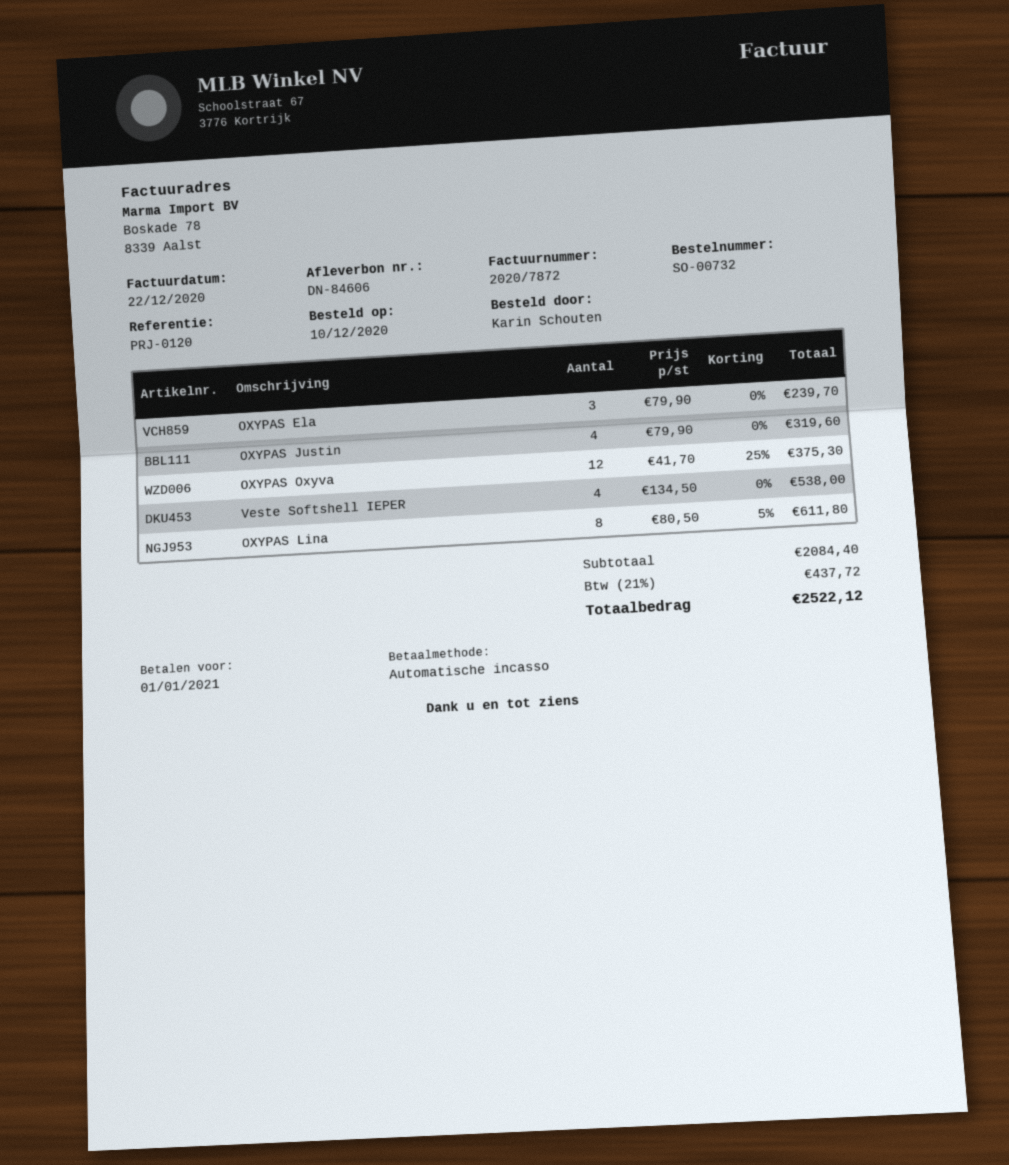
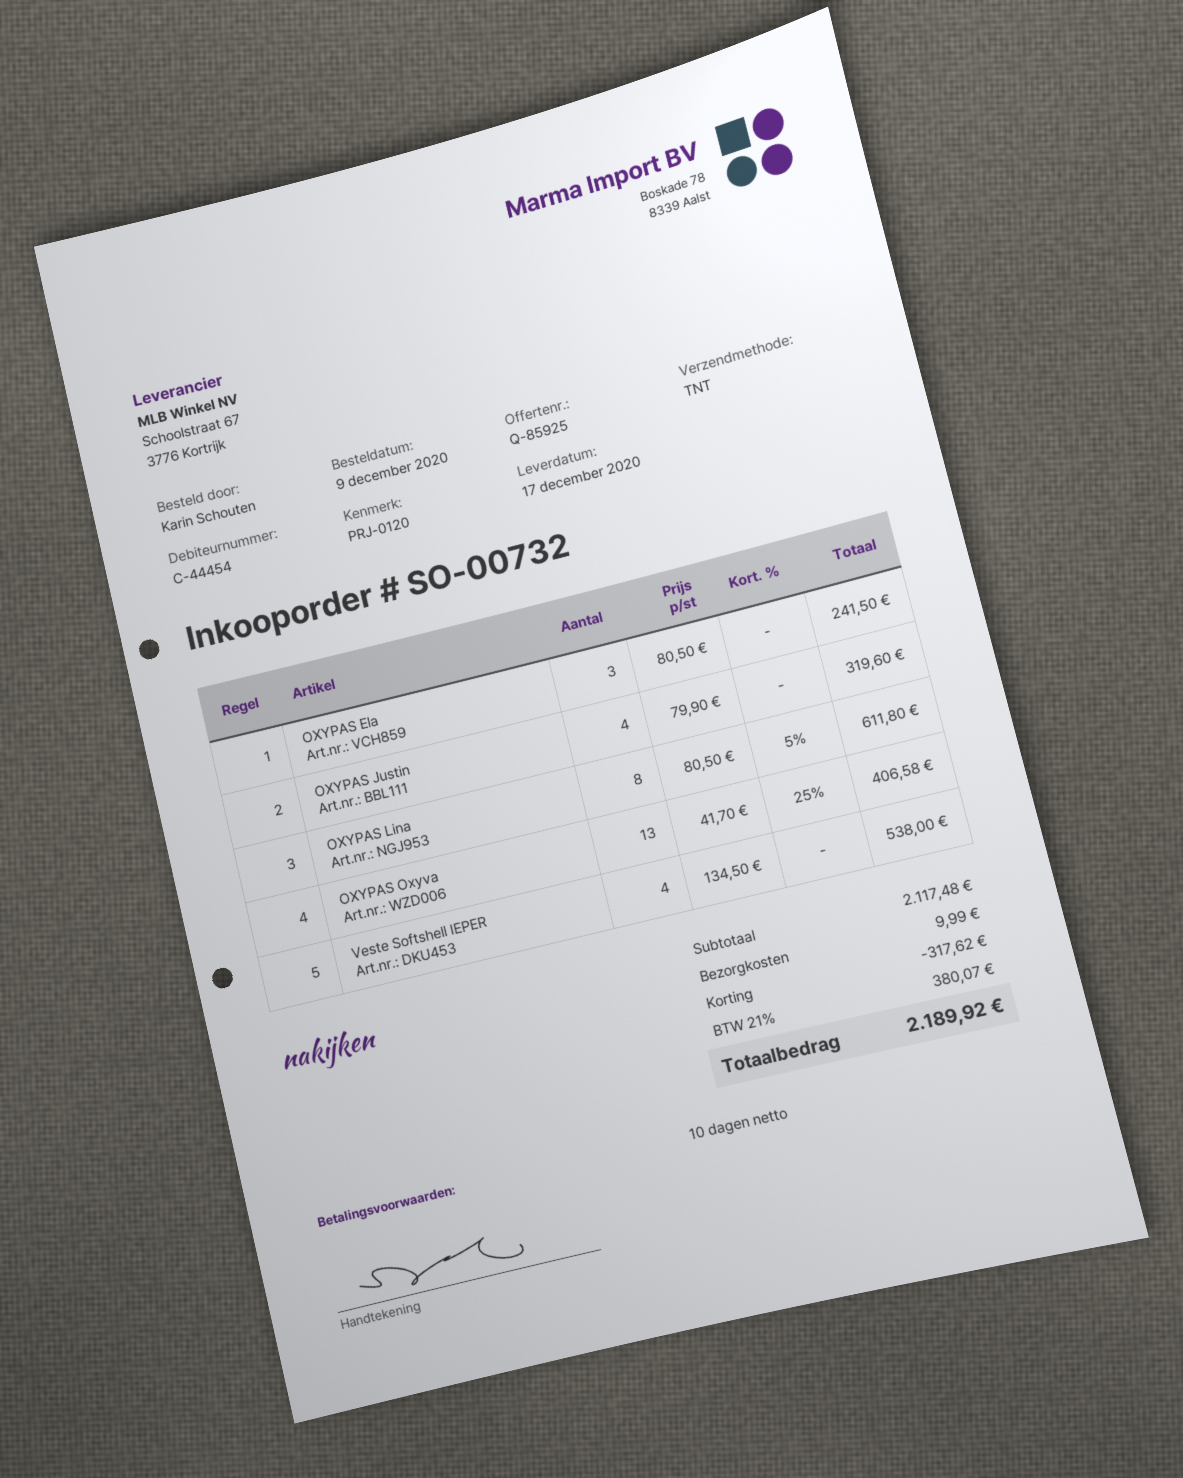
order date: 2020-12-10 -> 2020-12-09
OXYPAS Ela: 3 x 79.90 = 239.70 -> 3 x 80.50 = 241.50
OXYPAS Oxyva: 12 x 41.70 - 25% = 375.30 -> 13 x 41.70 - 25% = 406.58
subtotal: 2084.40 -> 2117.48
discount: none -> 317.62
shipping: none -> 9.99
tax: 21% = 437.72 -> 21% = 380.07
total: 2522.12 -> 2189.92

